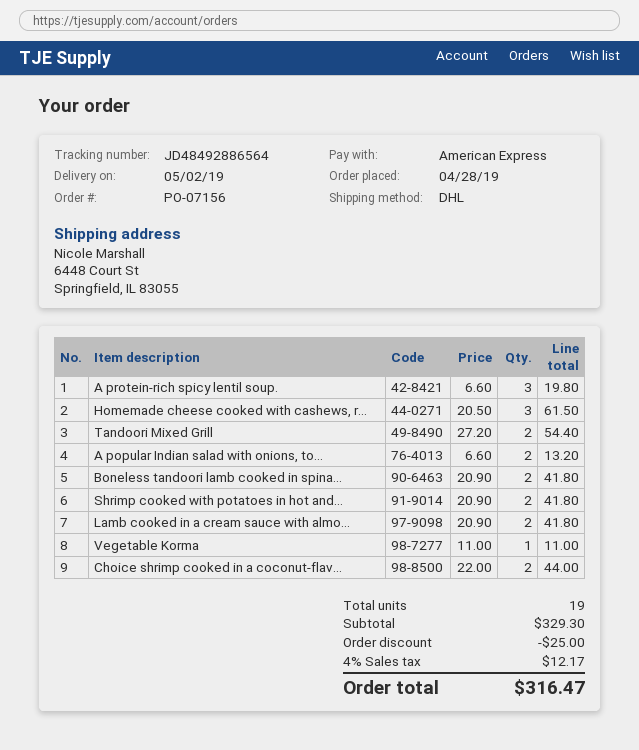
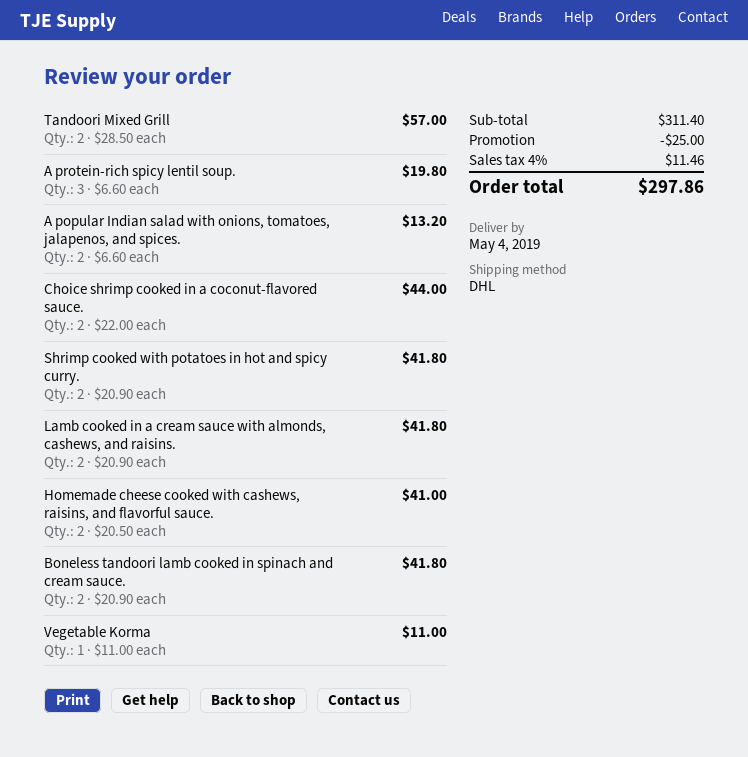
delivery date: 2019-05-02 -> 2019-05-04
Homemade cheese cooked with cashews, r...: 3 x 20.50 = 61.50 -> 2 x 20.50 = 41.00
Tandoori Mixed Grill: 2 x 27.20 = 54.40 -> 2 x 28.50 = 57.00
subtotal: 329.30 -> 311.40
tax: 4% = 12.17 -> 4% = 11.46
total: 316.47 -> 297.86

